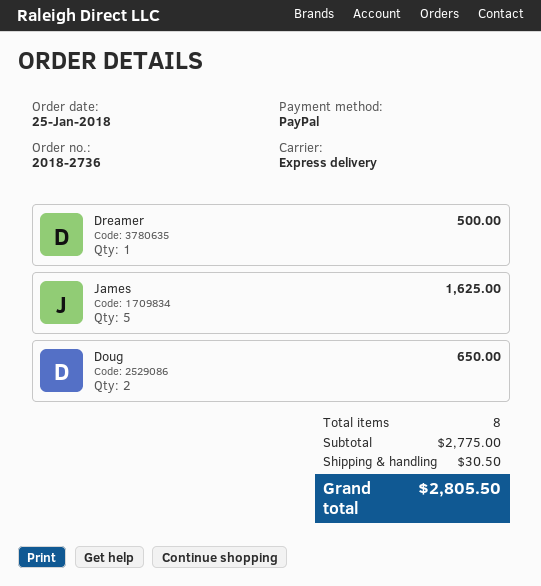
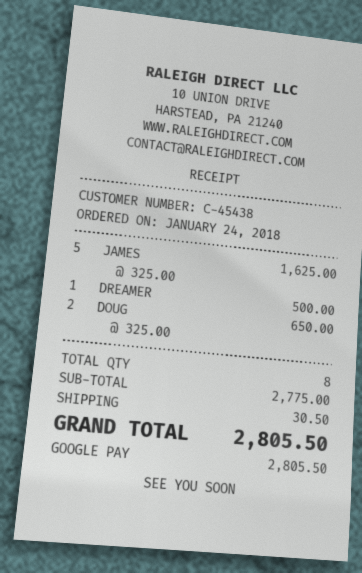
order date: 2018-01-25 -> 2018-01-24
payment method: PayPal -> Google Pay

